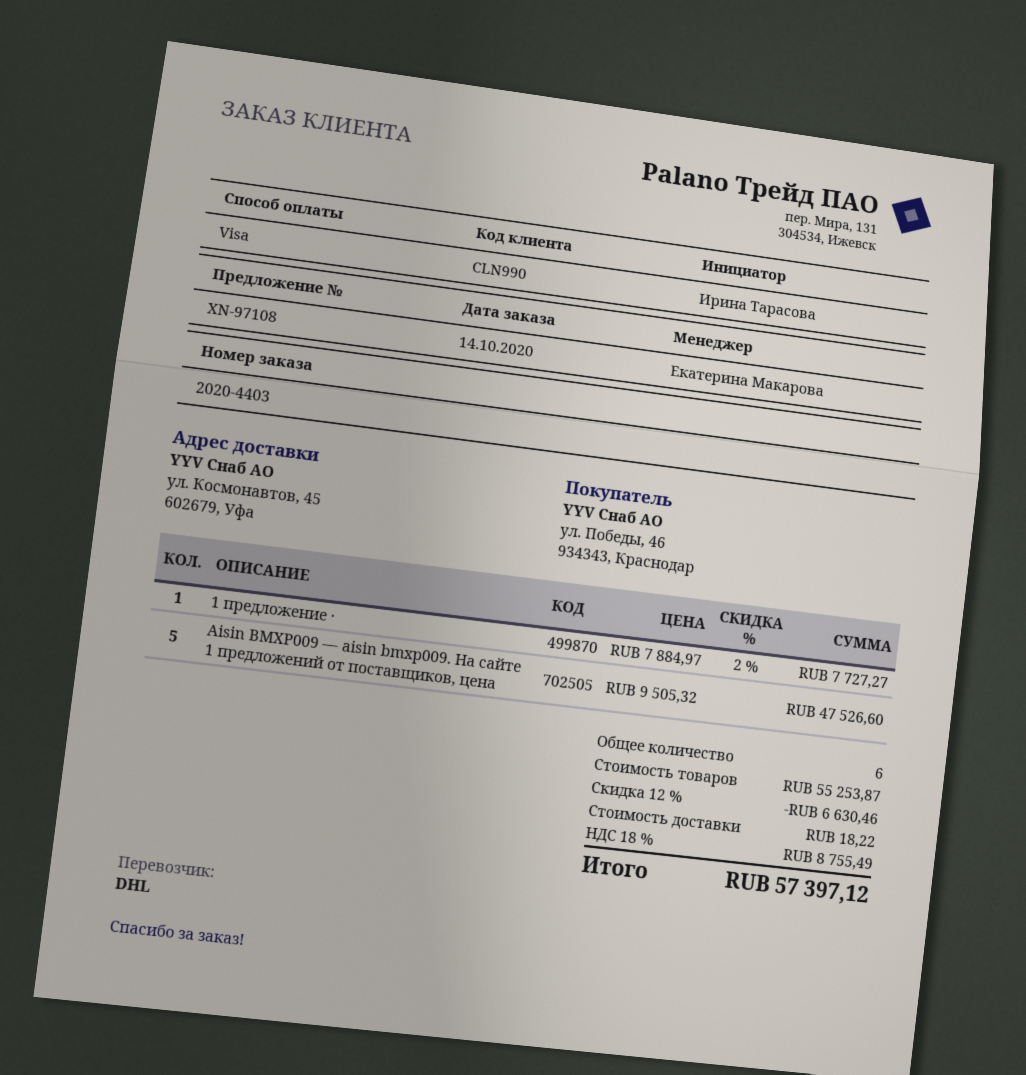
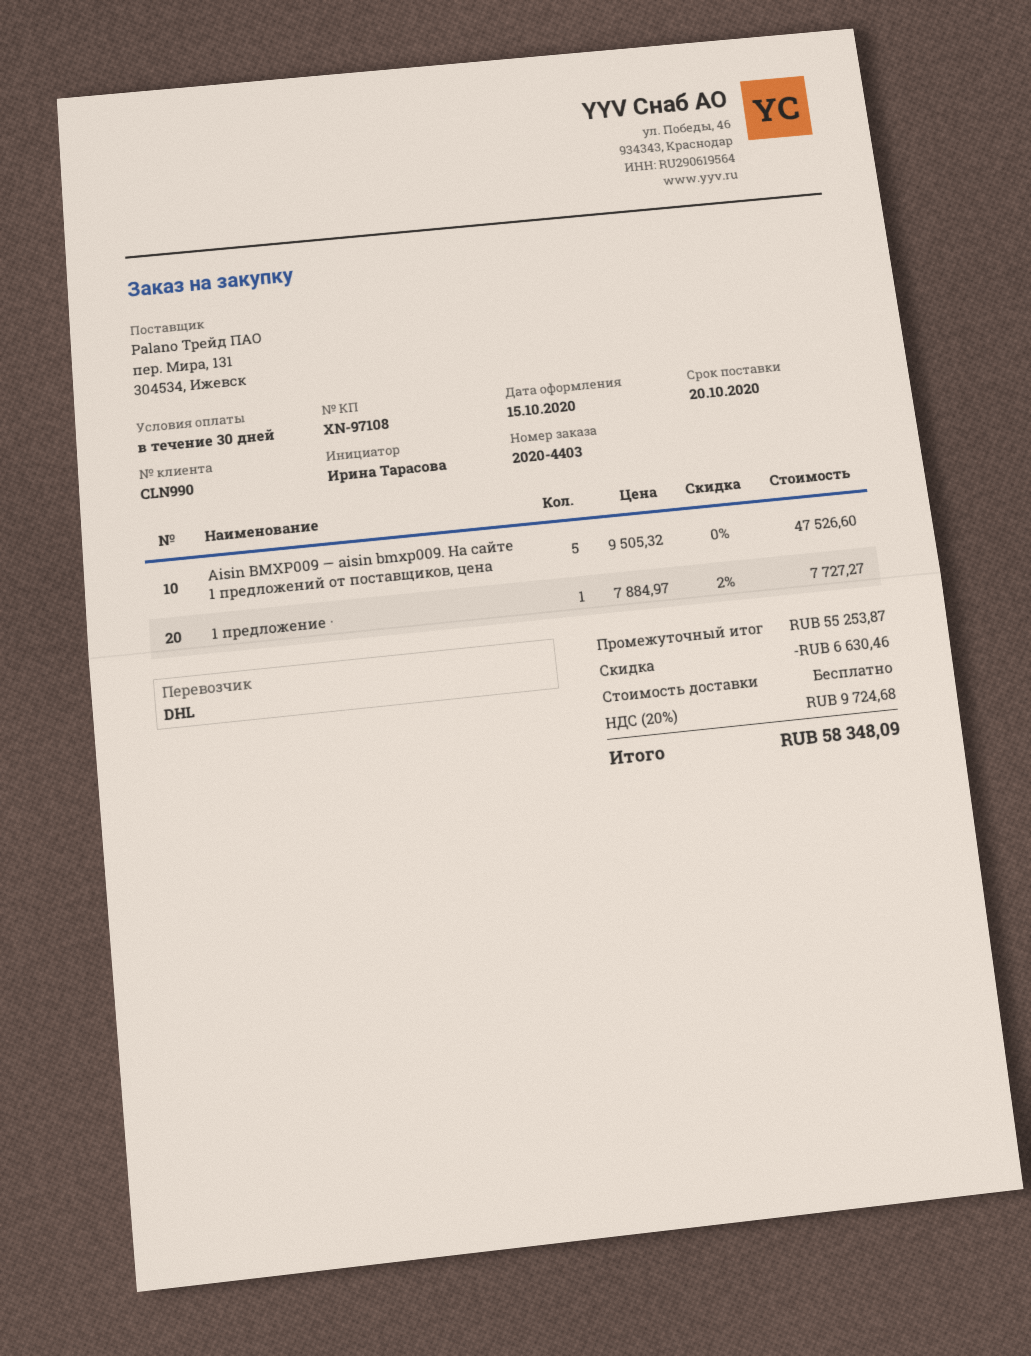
order date: 2020-10-14 -> 2020-10-15
shipping: 18.22 -> 0.00
tax: 18% = 8755.49 -> 20% = 9724.68
total: 57397.12 -> 58348.09

